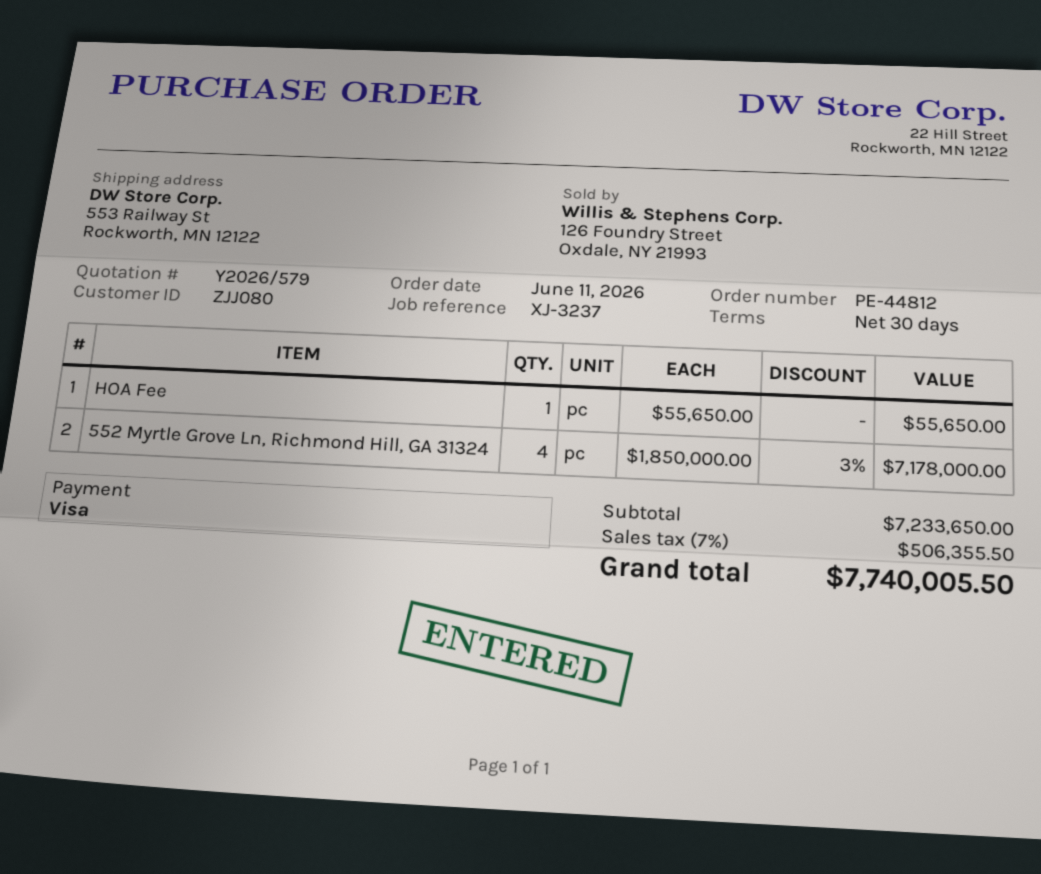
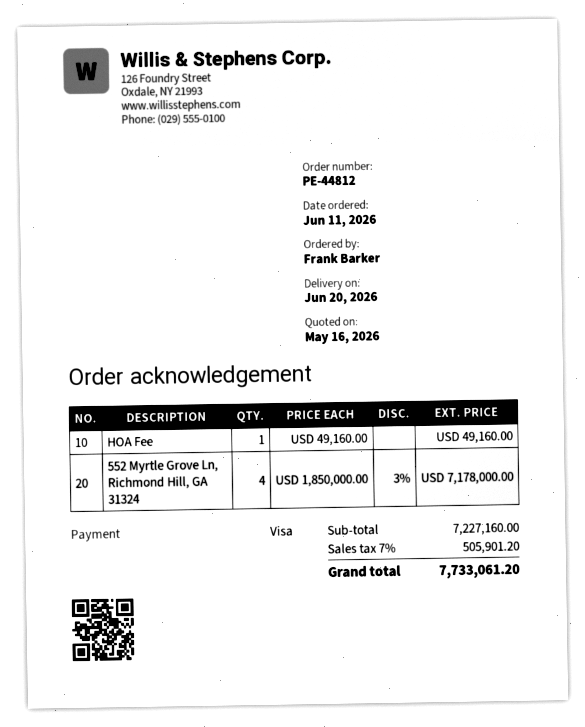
HOA Fee: 1 x 55650.00 = 55650.00 -> 1 x 49160.00 = 49160.00
subtotal: 7233650.00 -> 7227160.00
tax: 7% = 506355.50 -> 7% = 505901.20
total: 7740005.50 -> 7733061.20

